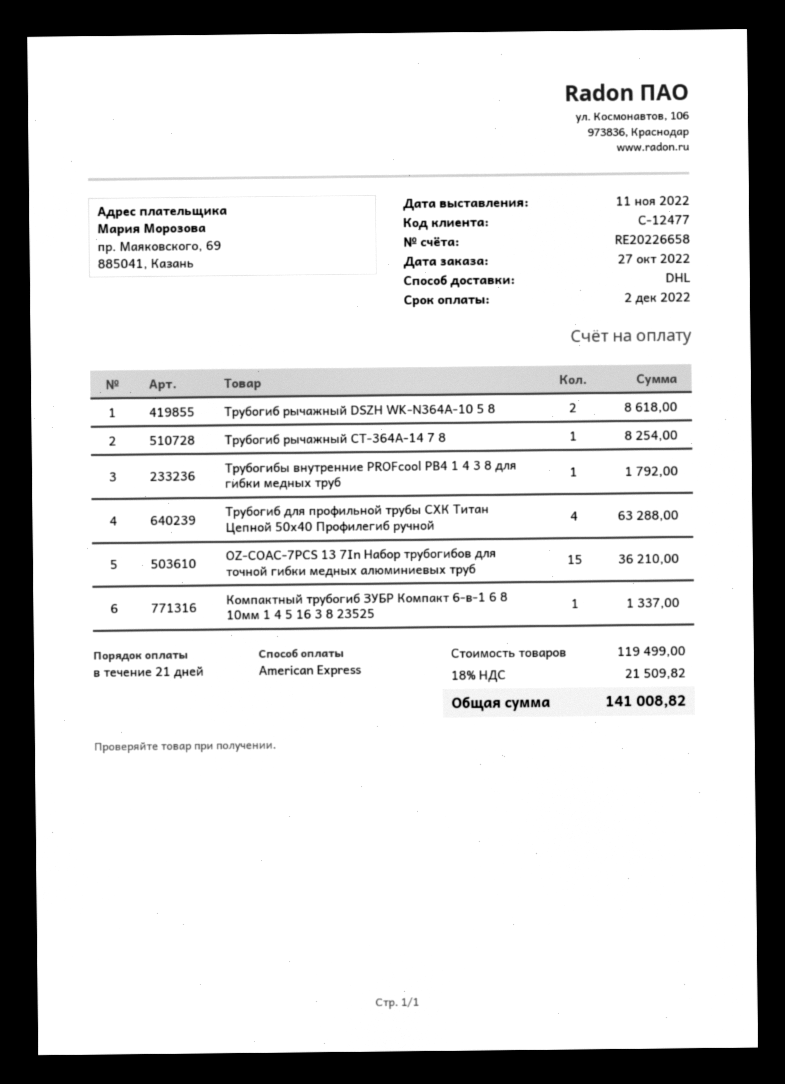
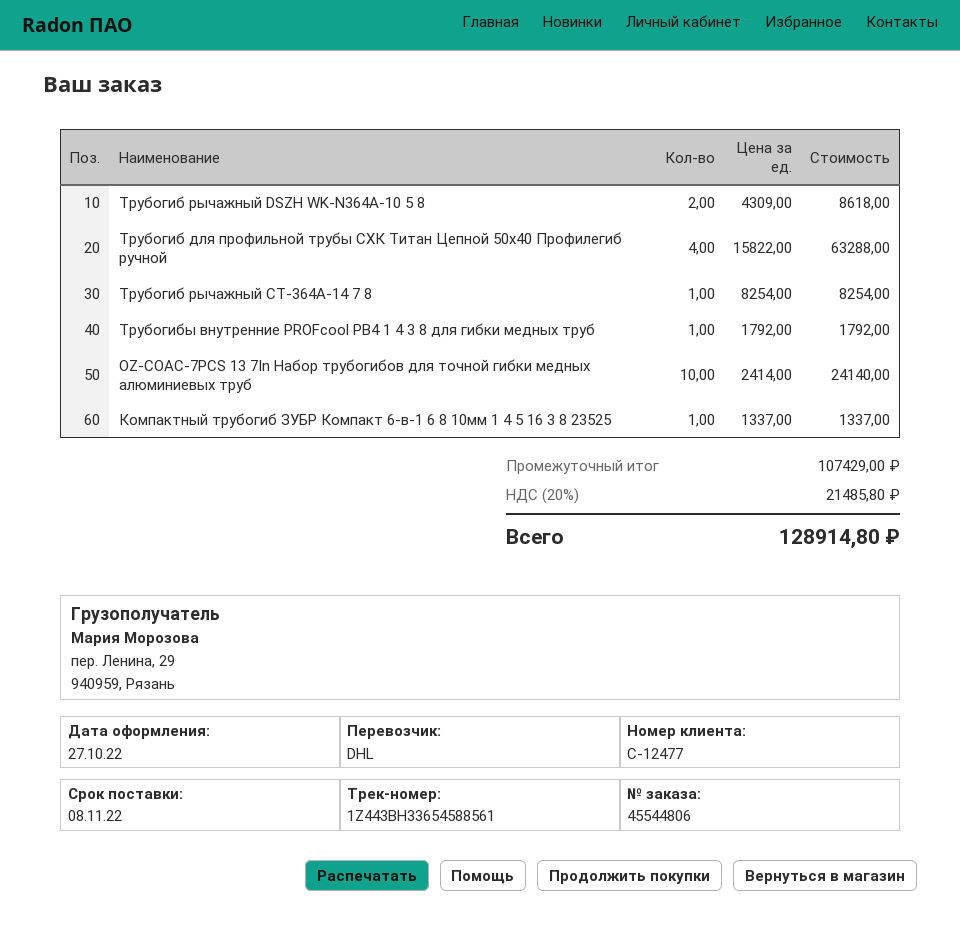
OZ-COAC-7PCS 13 7In Набор трубогибов для точной гибки медных алюминиевых труб: 15 for 36210.00 -> 10 for 24140.00
subtotal: 119499.00 -> 107429.00
tax: 18% = 21509.82 -> 20% = 21485.80
total: 141008.82 -> 128914.80

